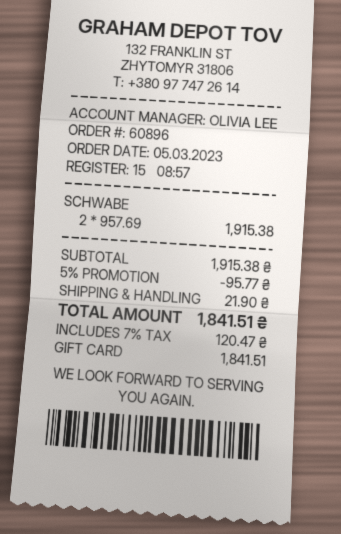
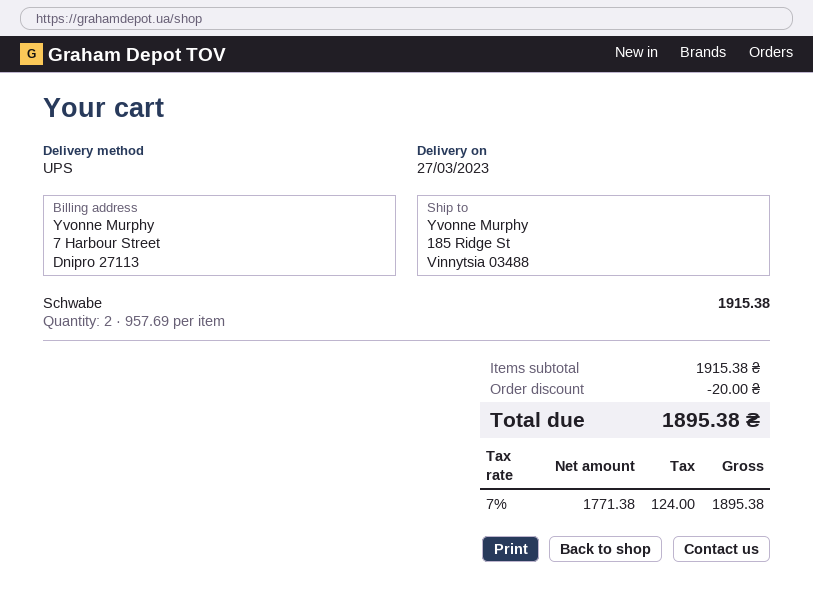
discount: 95.77 -> 20.00
shipping: 21.90 -> none
tax: 7% = 120.47 -> 7% = 124.00
total: 1841.51 -> 1895.38

